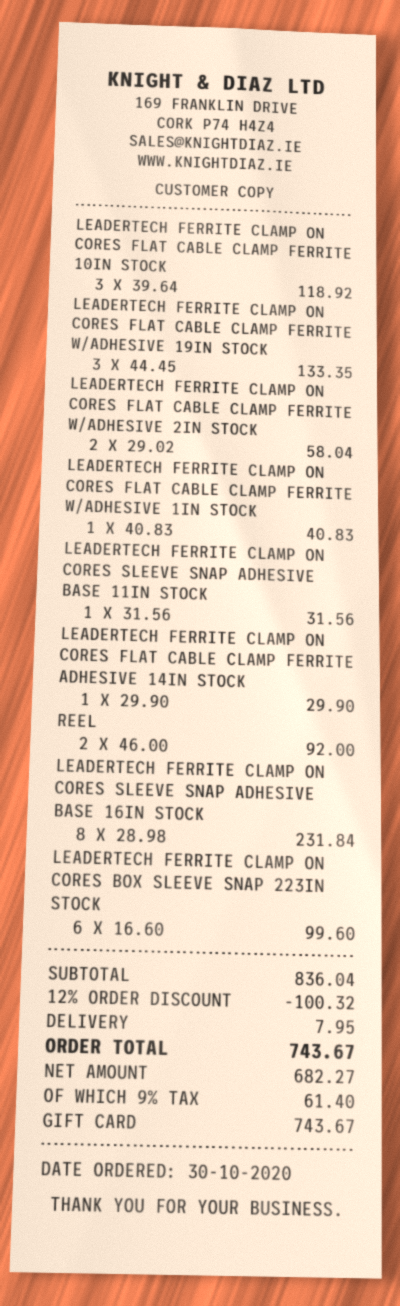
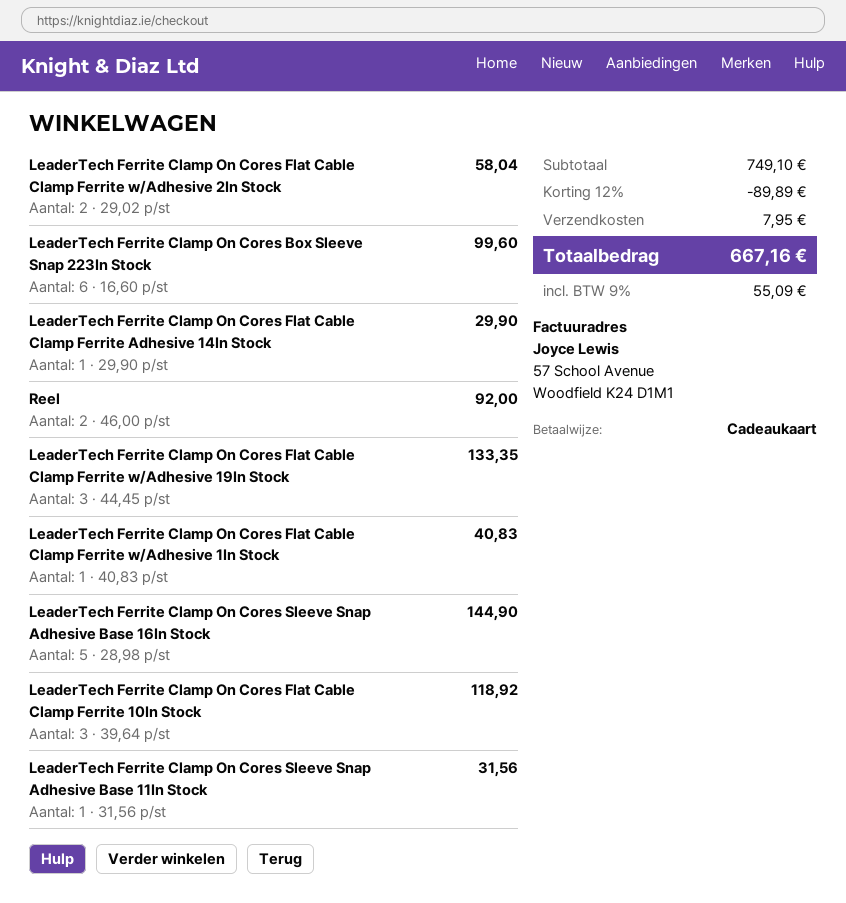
LEADERTECH FERRITE CLAMP ON CORES SLEEVE SNAP ADHESIVE BASE 16IN STOCK: 8 x 28.98 = 231.84 -> 5 x 28.98 = 144.90
subtotal: 836.04 -> 749.10
discount: 12% = 100.32 -> 12% = 89.89
tax: 9% = 61.40 -> 9% = 55.09
total: 743.67 -> 667.16

